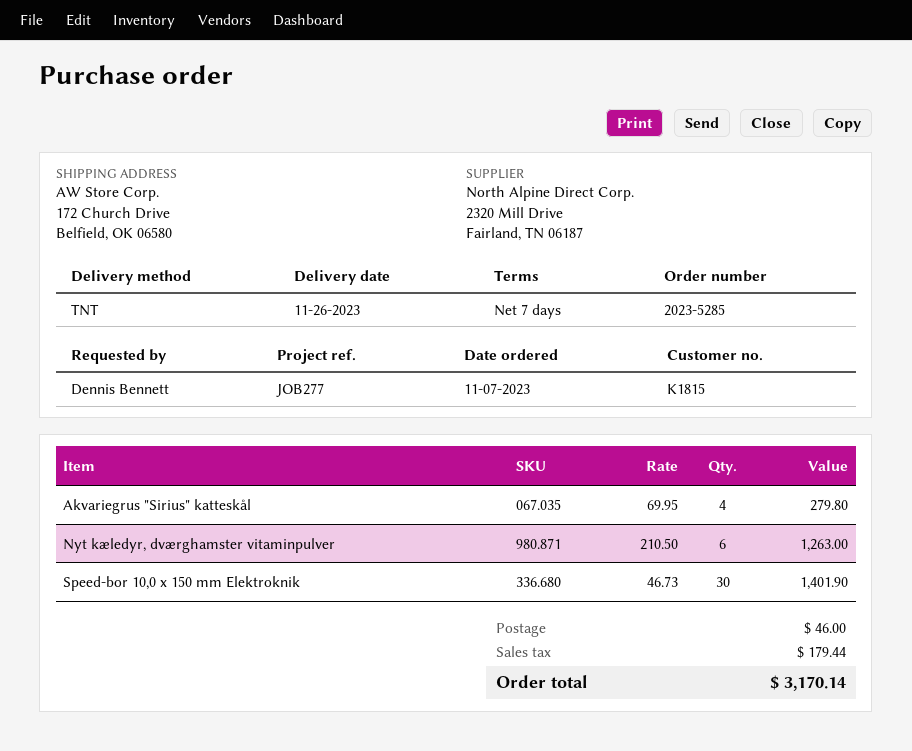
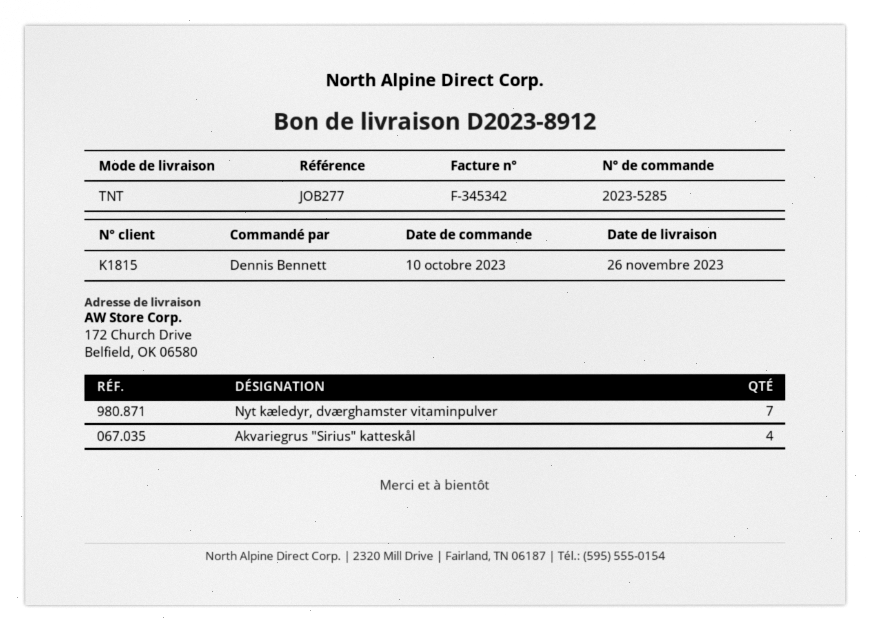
order date: 2023-11-07 -> 2023-10-10
Nyt kæledyr, dværghamster vitaminpulver: 6 -> 7
Speed-bor 10,0 x 150 mm Elektroknik: 30 -> none

